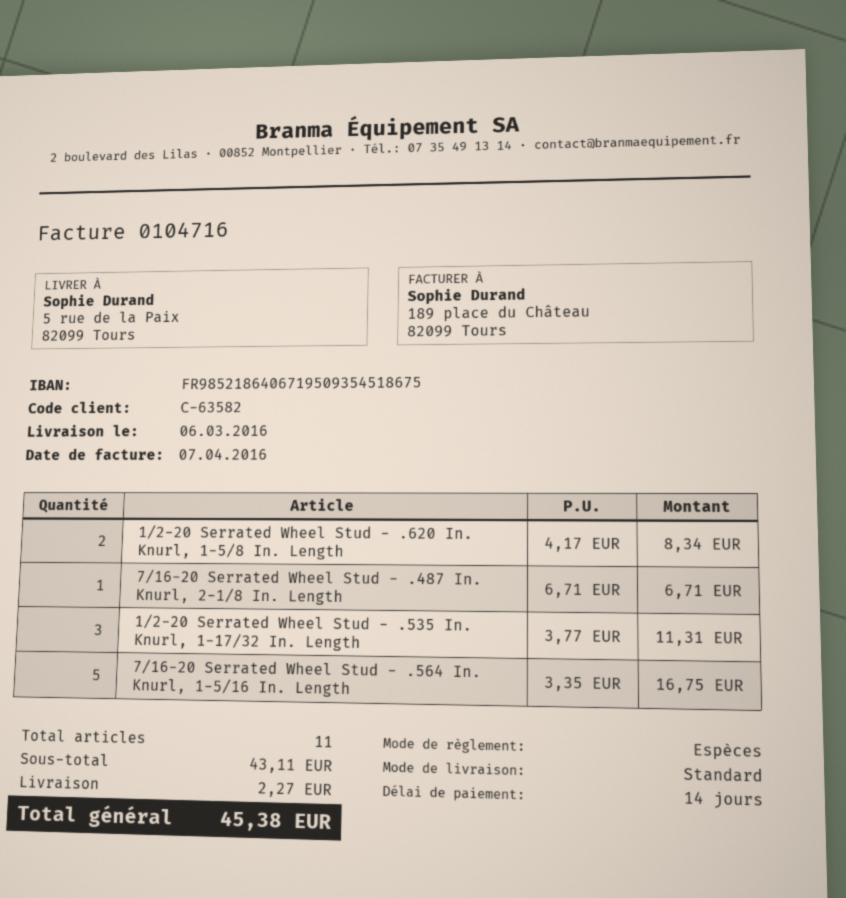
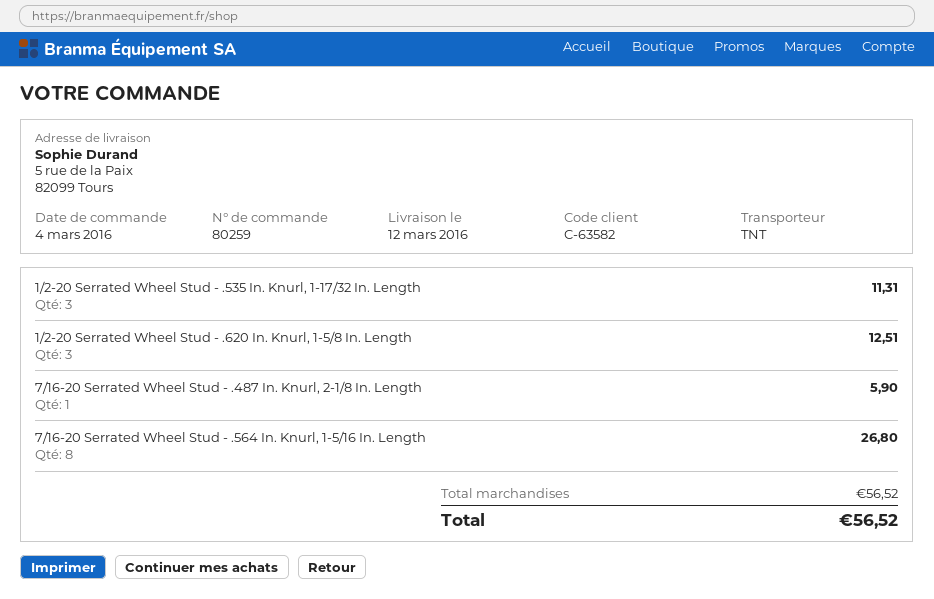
delivery date: 2016-03-06 -> 2016-03-12
shipping method: standard -> TNT
1/2-20 Serrated Wheel Stud - .620 In. Knurl, 1-5/8 In. Length: 2 for 8.34 -> 3 for 12.51
7/16-20 Serrated Wheel Stud - .487 In. Knurl, 2-1/8 In. Length: 1 for 6.71 -> 1 for 5.90
7/16-20 Serrated Wheel Stud - .564 In. Knurl, 1-5/16 In. Length: 5 for 16.75 -> 8 for 26.80
subtotal: 43.11 -> 56.52
shipping: 2.27 -> none
total: 45.38 -> 56.52

